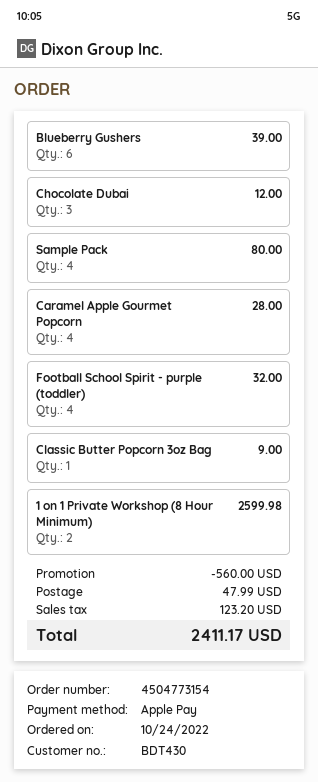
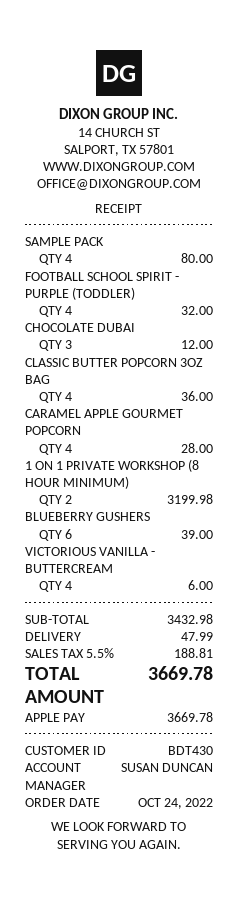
Classic Butter Popcorn 3oz Bag: 1 for 9.00 -> 4 for 36.00
1 on 1 Private Workshop (8 Hour Minimum): 2 for 2599.98 -> 2 for 3199.98
VICTORIOUS VANILLA - BUTTERCREAM: none -> 4 for 6.00
discount: 560.00 -> none
tax: 123.20 -> 188.81
total: 2411.17 -> 3669.78

